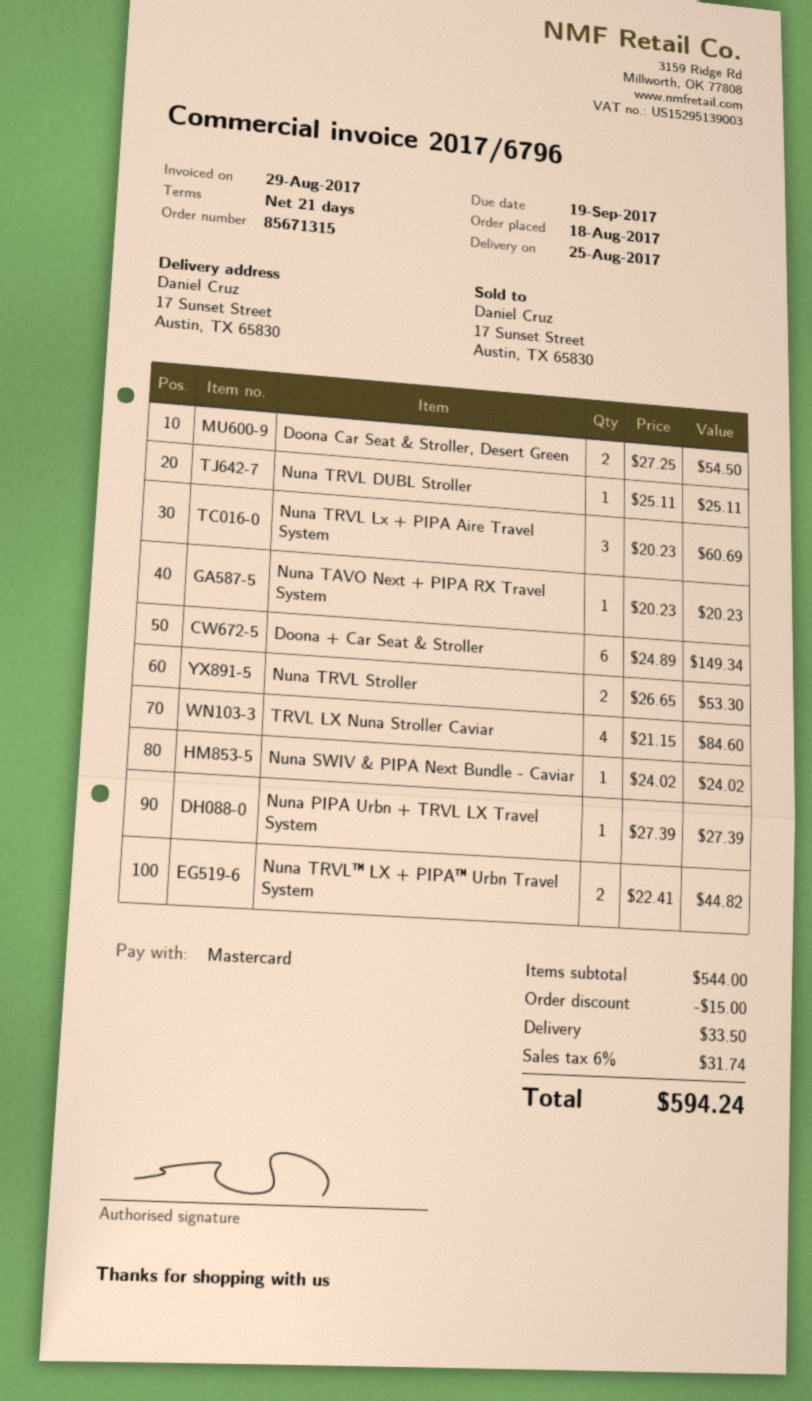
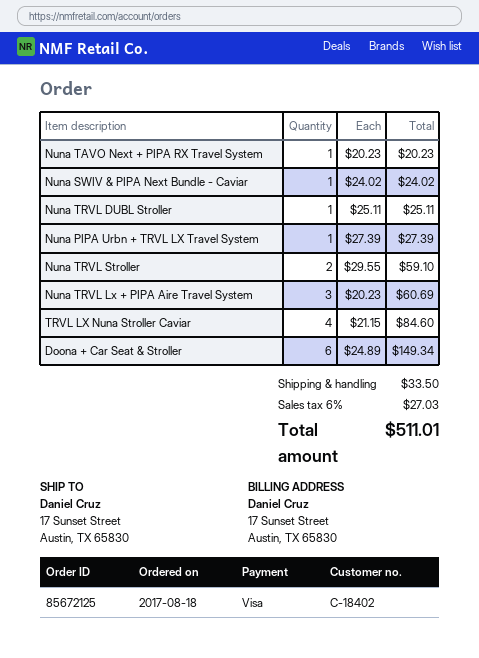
order number: 85671315 -> 85672125
payment method: Mastercard -> Visa
Doona Car Seat & Stroller, Desert Green: 2 x 27.25 = 54.50 -> none
Nuna TRVL Stroller: 2 x 26.65 = 53.30 -> 2 x 29.55 = 59.10
Nuna TRVL™ LX + PIPA™ Urbn Travel System: 2 x 22.41 = 44.82 -> none
discount: 15.00 -> none
tax: 6% = 31.74 -> 6% = 27.03
total: 594.24 -> 511.01

